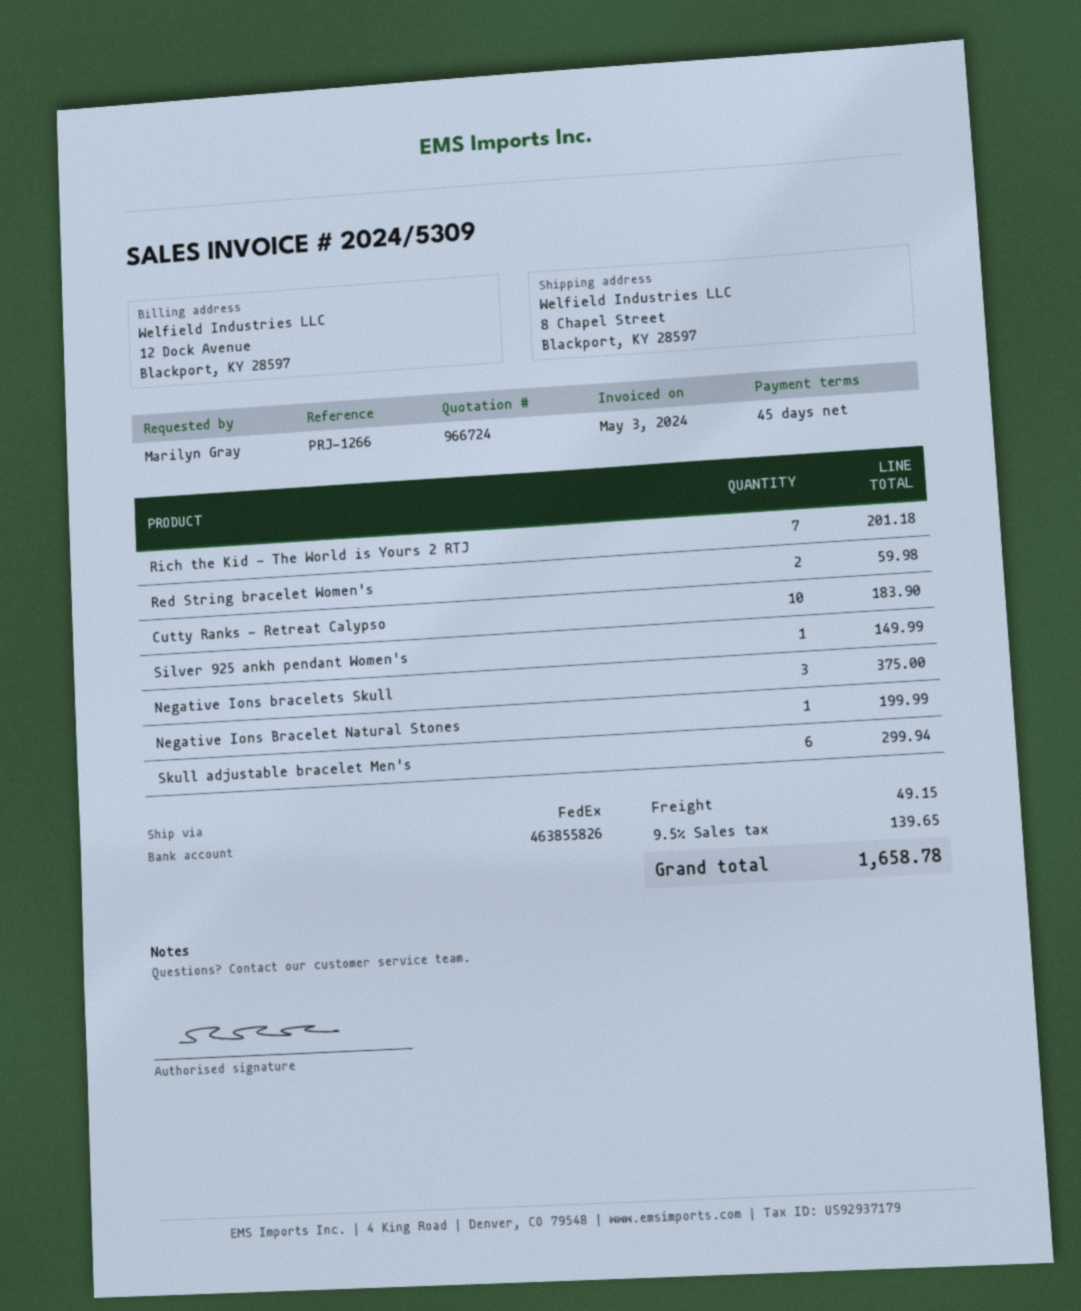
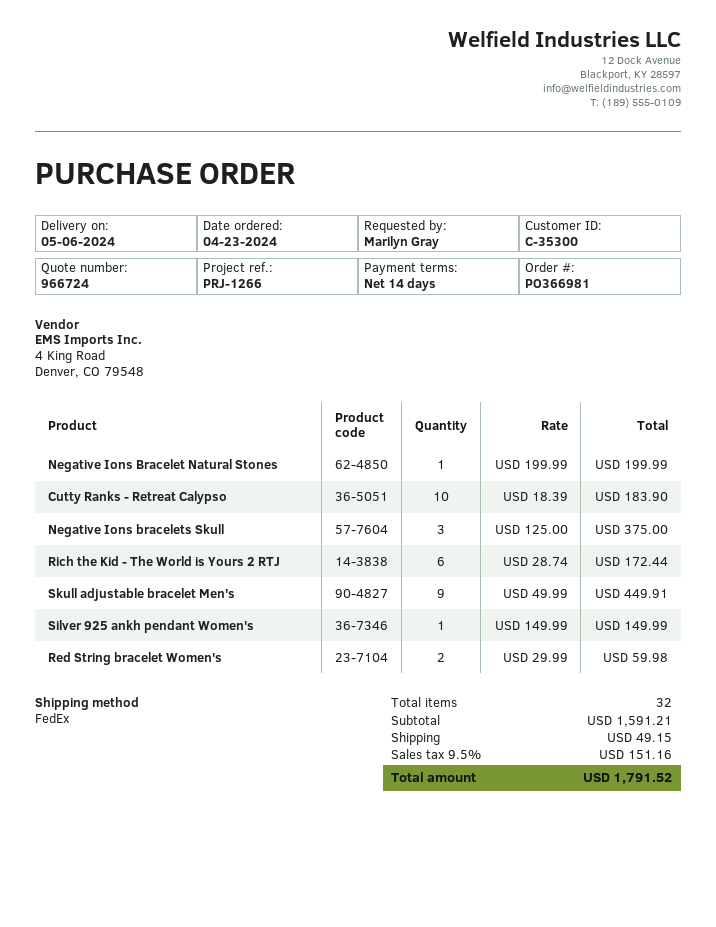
payment terms: 45 days -> 14 days
Rich the Kid - The World is Yours 2 RTJ: 7 for 201.18 -> 6 for 172.44
Skull adjustable bracelet Men's: 6 for 299.94 -> 9 for 449.91
tax: 9.5% = 139.65 -> 9.5% = 151.16
total: 1658.78 -> 1791.52

